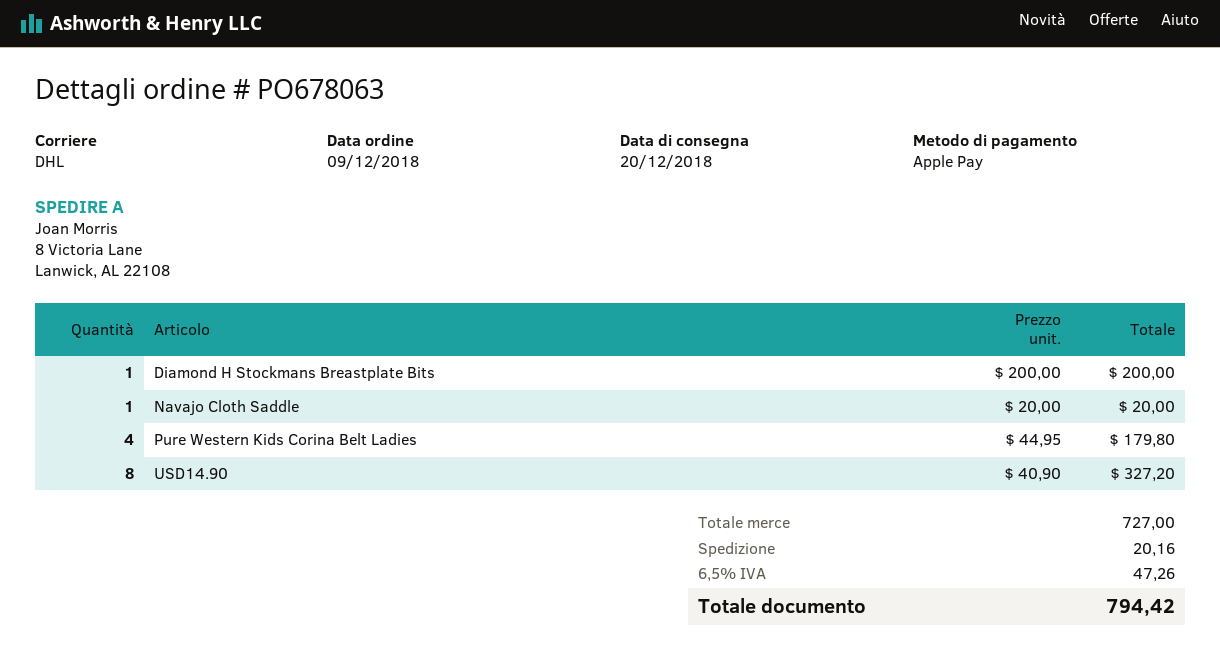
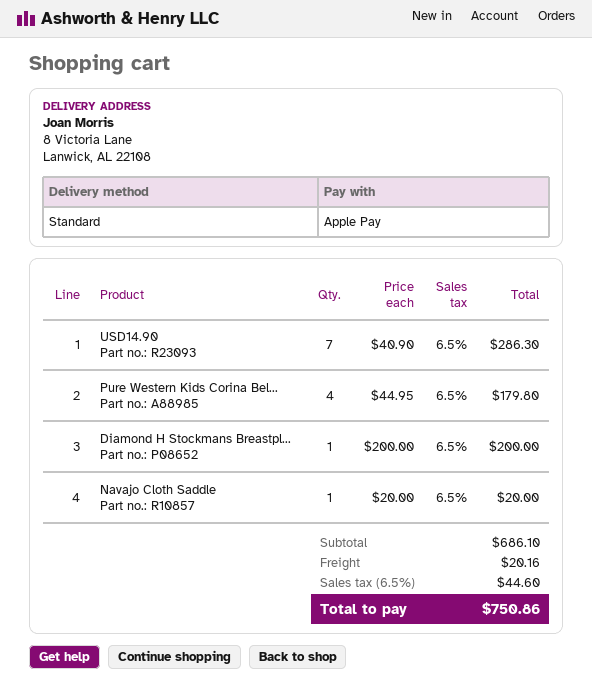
shipping method: DHL -> standard
USD14.90: 8 x 40.90 = 327.20 -> 7 x 40.90 = 286.30
subtotal: 727.00 -> 686.10
tax: 6.5% = 47.26 -> 6.5% = 44.60
total: 794.42 -> 750.86

